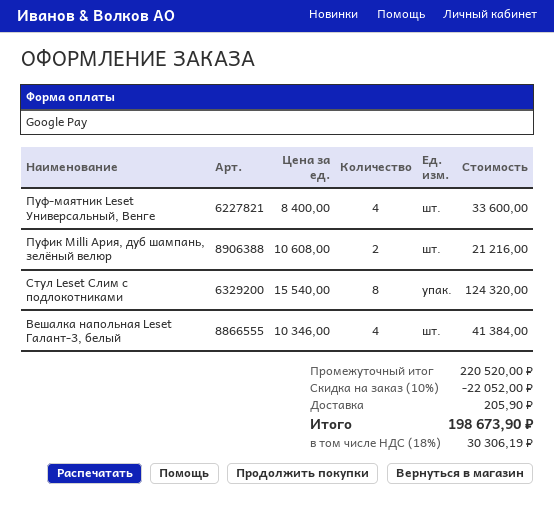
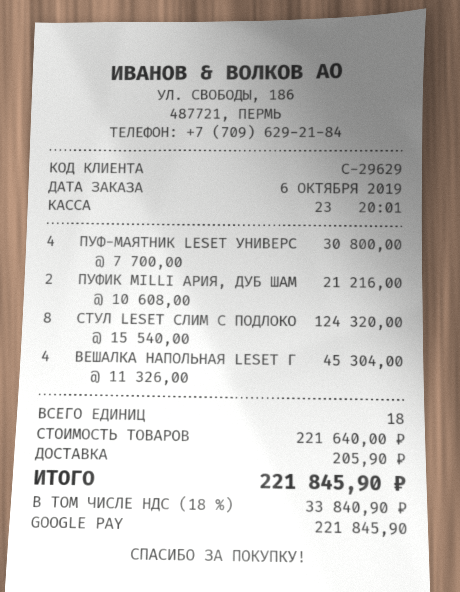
Пуф-маятник Leset Универсальный, Венге: 4 x 8400.00 = 33600.00 -> 4 x 7700.00 = 30800.00
Вешалка напольная Leset Галант-3, белый: 4 x 10346.00 = 41384.00 -> 4 x 11326.00 = 45304.00
subtotal: 220520.00 -> 221640.00
discount: 10% = 22052.00 -> none
tax: 18% = 30306.19 -> 18% = 33840.90
total: 198673.90 -> 221845.90

